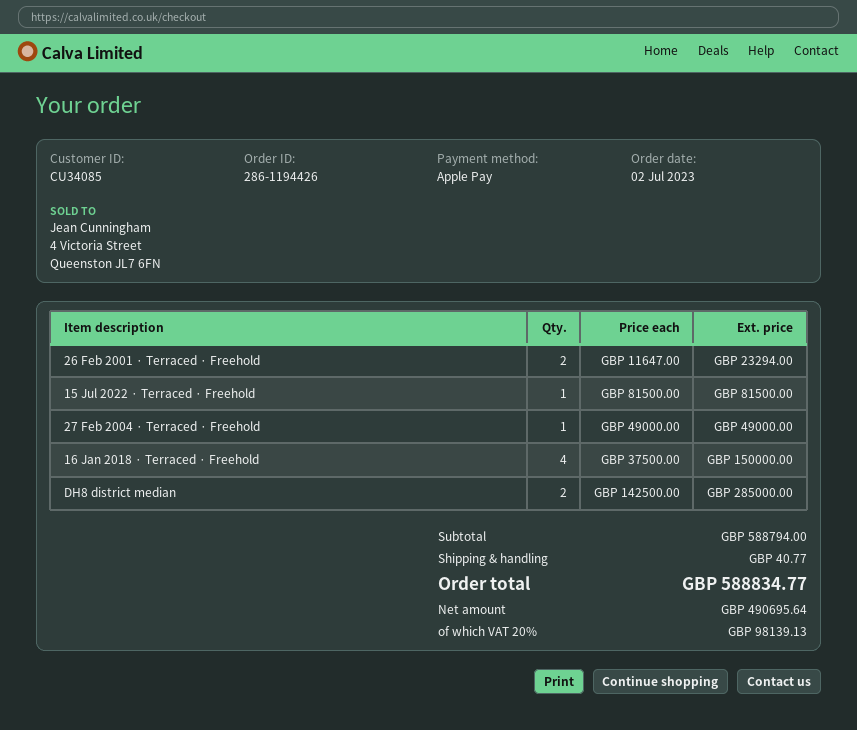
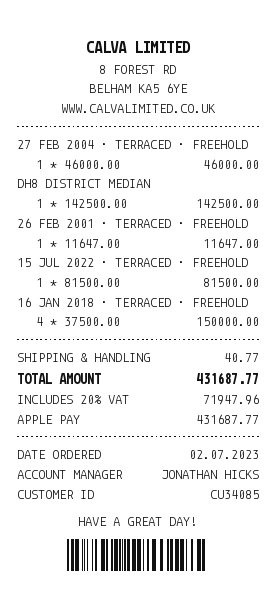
26 Feb 2001 · Terraced · Freehold: 2 x 11647.00 = 23294.00 -> 1 x 11647.00 = 11647.00
27 Feb 2004 · Terraced · Freehold: 1 x 49000.00 = 49000.00 -> 1 x 46000.00 = 46000.00
DH8 district median: 2 x 142500.00 = 285000.00 -> 1 x 142500.00 = 142500.00
tax: 20% = 98139.13 -> 20% = 71947.96
total: 588834.77 -> 431687.77

